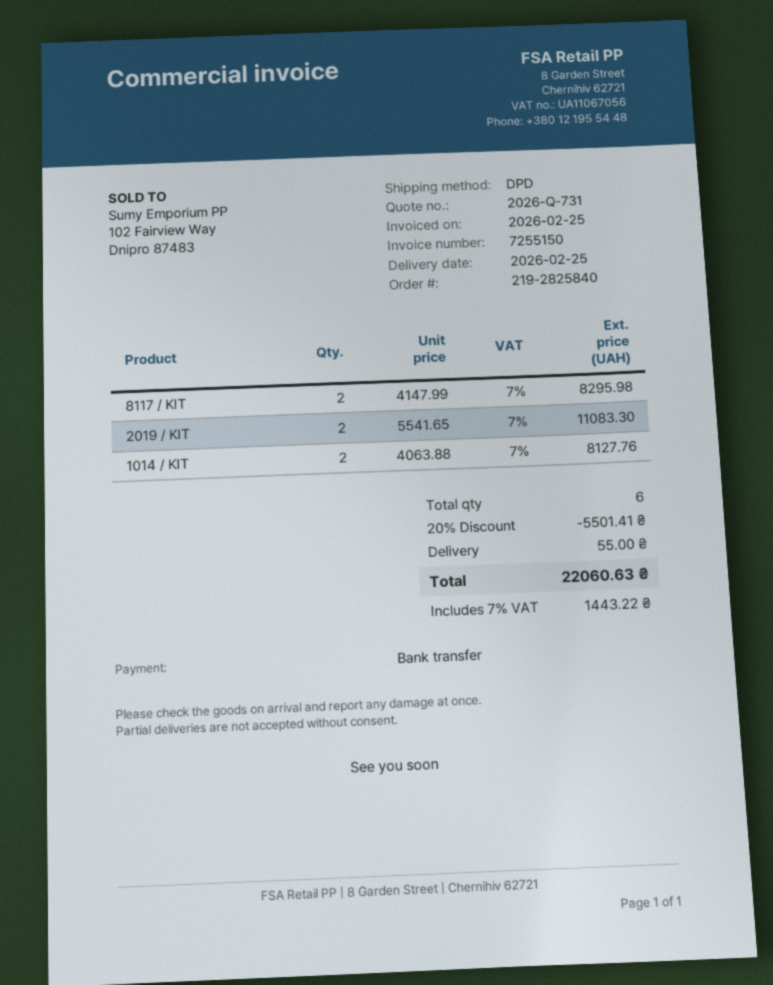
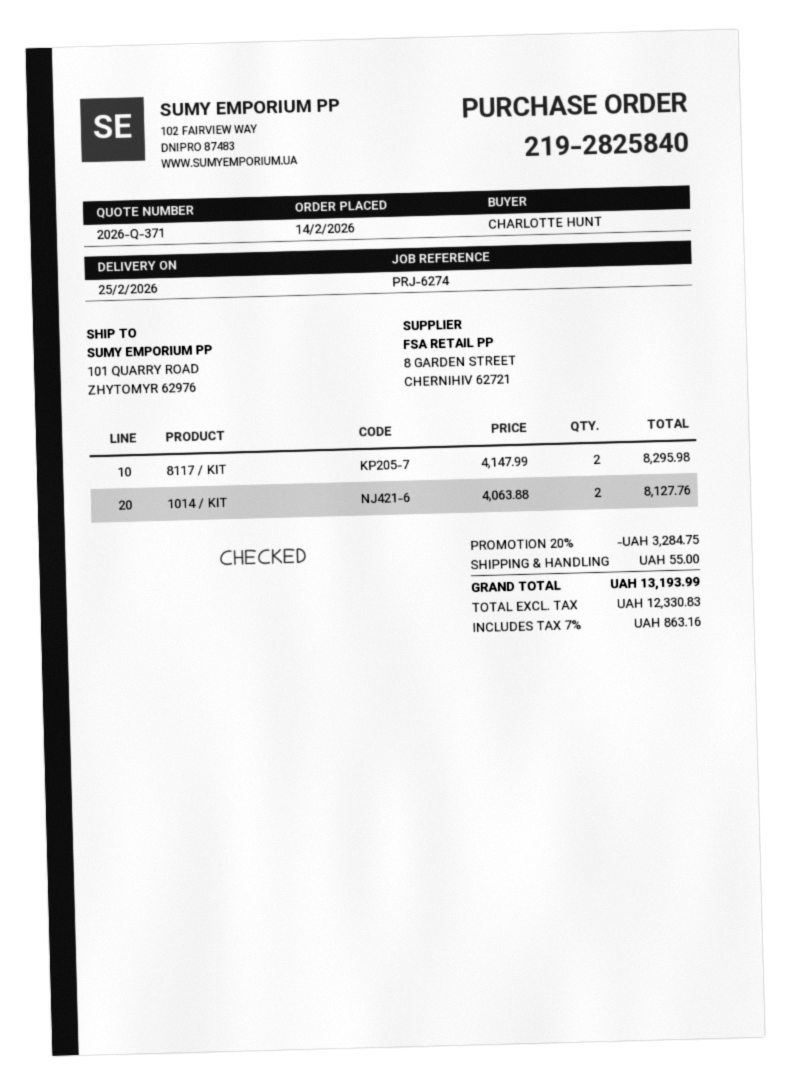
quote number: 2026-Q-731 -> 2026-Q-371
2019 / KIT: 2 x 5541.65 = 11083.30 -> none
discount: 20% = 5501.41 -> 20% = 3284.75
tax: 7% = 1443.22 -> 7% = 863.16
total: 22060.63 -> 13193.99

